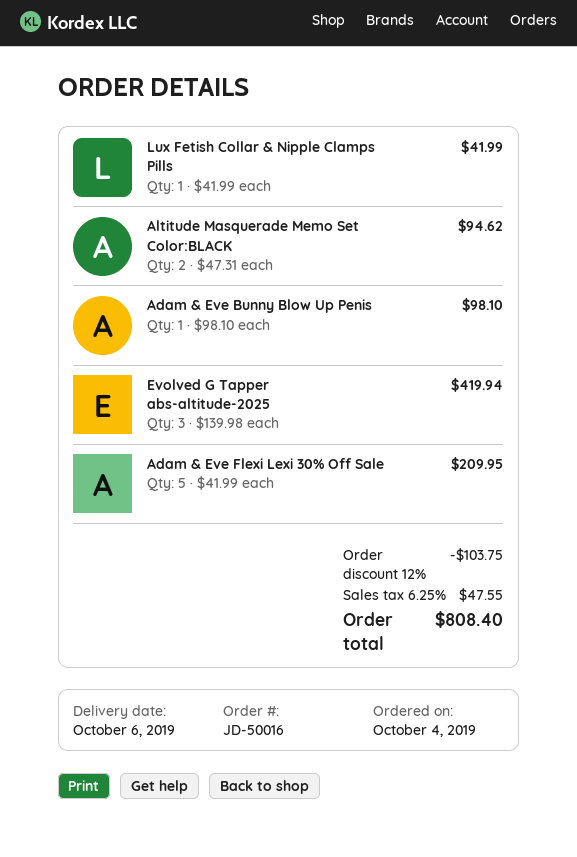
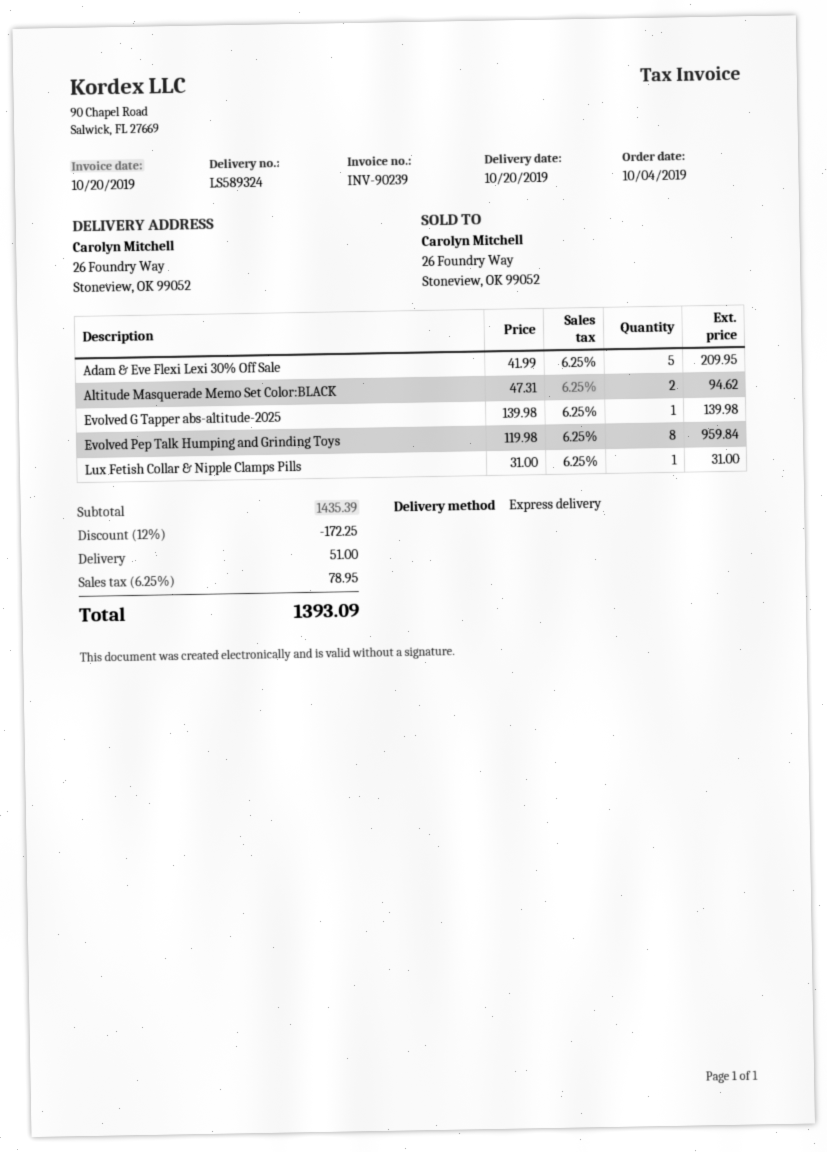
delivery date: 2019-10-06 -> 2019-10-20
Lux Fetish Collar & Nipple Clamps Pills: 1 x 41.99 = 41.99 -> 1 x 31.00 = 31.00
Adam & Eve Bunny Blow Up Penis: 1 x 98.10 = 98.10 -> none
Evolved G Tapper abs-altitude-2025: 3 x 139.98 = 419.94 -> 1 x 139.98 = 139.98
Evolved Pep Talk Humping and Grinding Toys: none -> 8 x 119.98 = 959.84
discount: 12% = 103.75 -> 12% = 172.25
shipping: none -> 51.00
tax: 6.25% = 47.55 -> 6.25% = 78.95
total: 808.40 -> 1393.09

